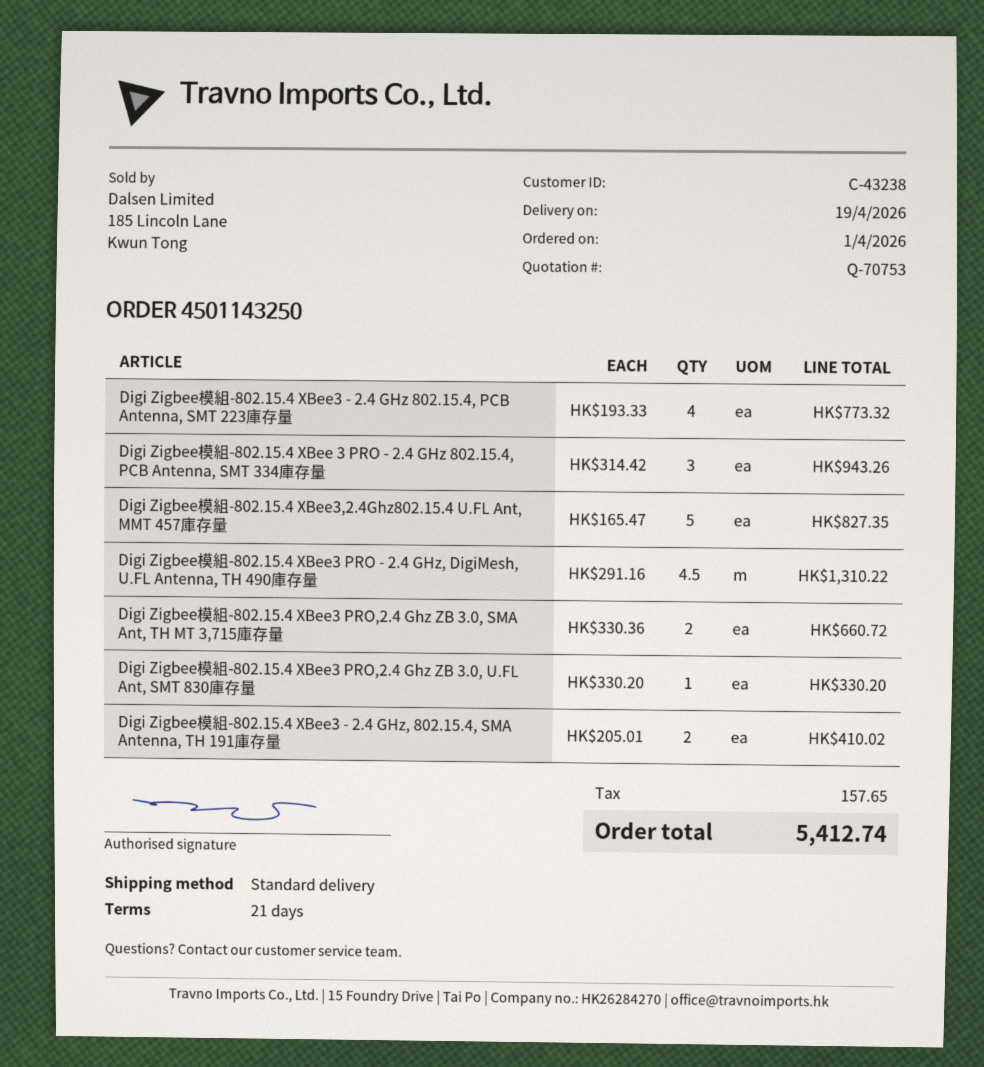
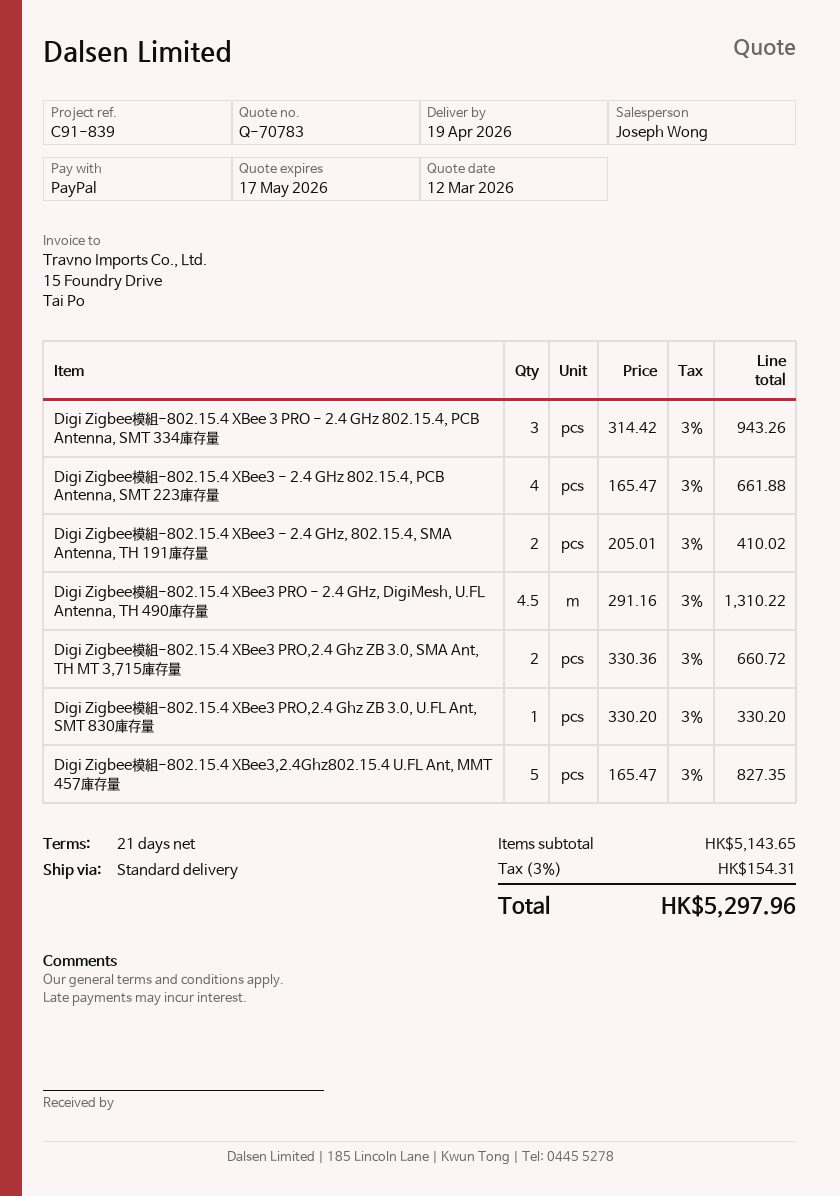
quote number: Q-70753 -> Q-70783
Digi Zigbee模組-802.15.4 XBee3 - 2.4 GHz 802.15.4, PCB Antenna, SMT 223庫存量: 4 x 193.33 = 773.32 -> 4 x 165.47 = 661.88
tax: 157.65 -> 154.31
total: 5412.74 -> 5297.96

